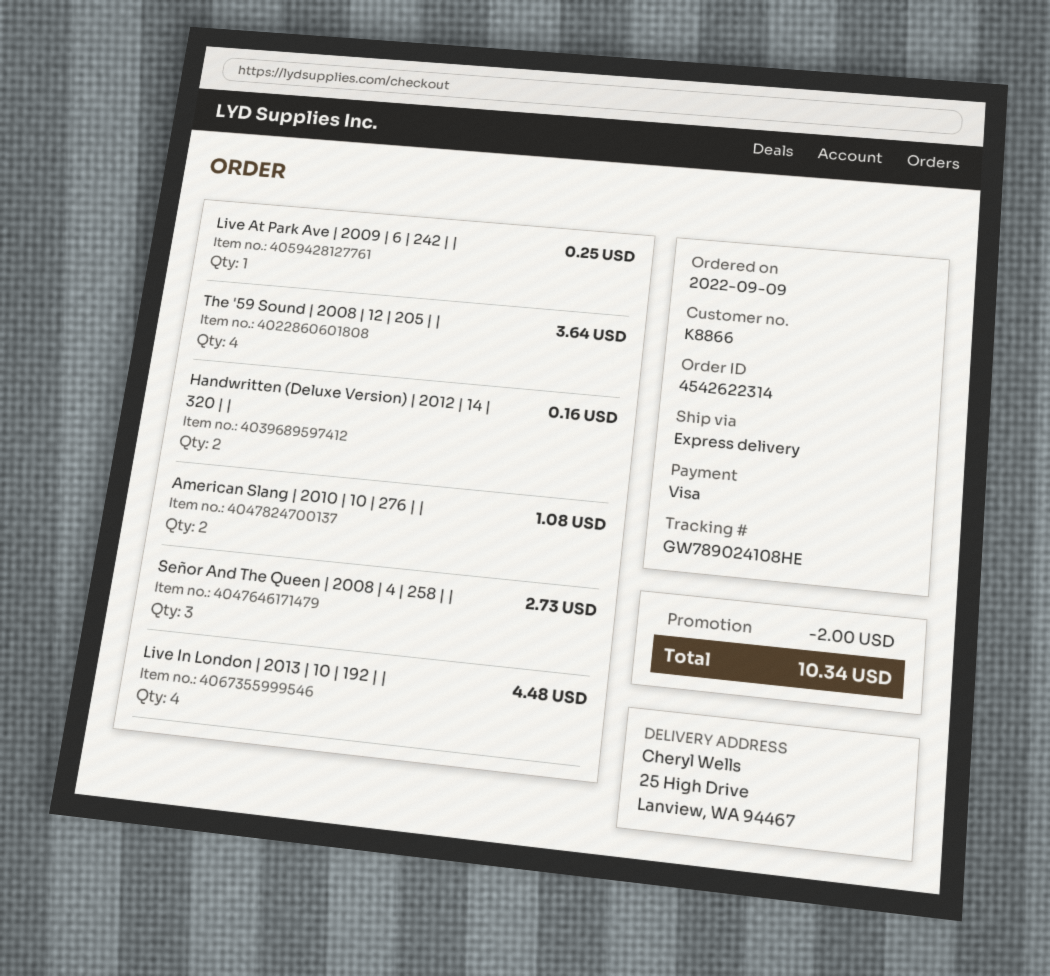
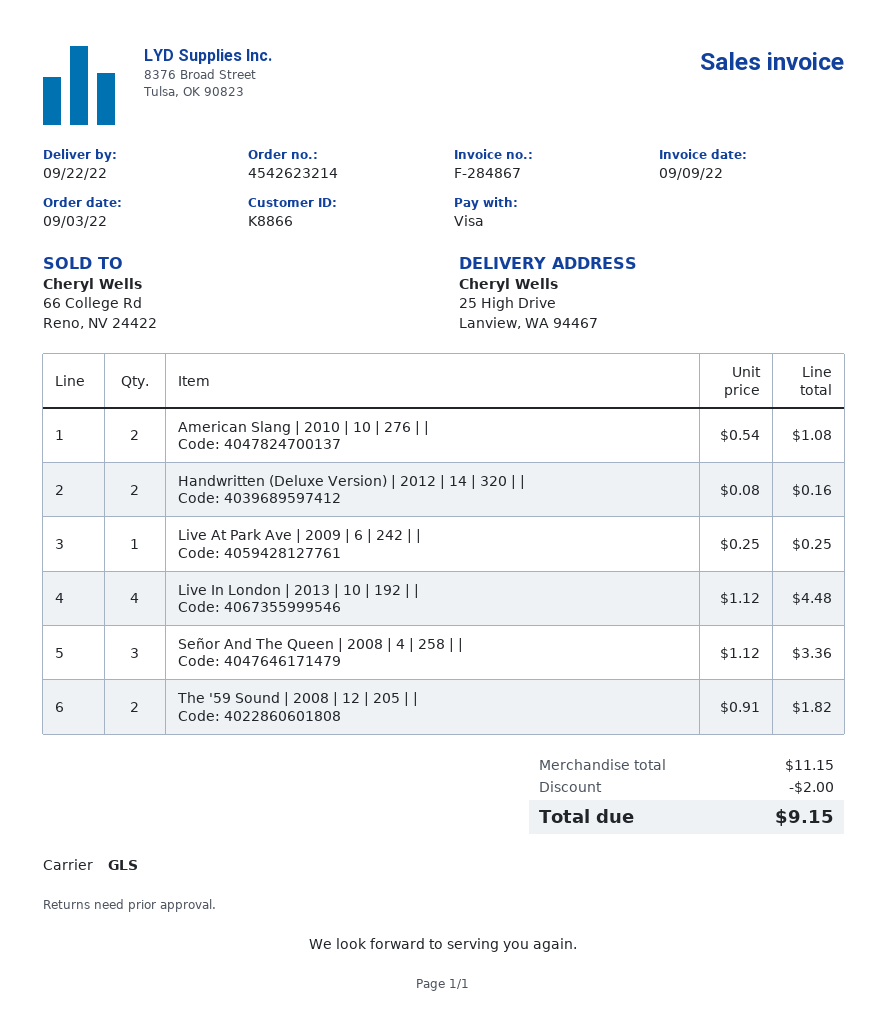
order number: 4542622314 -> 4542623214
order date: 2022-09-09 -> 2022-09-03
shipping method: express -> GLS
The '59 Sound | 2008 | 12 | 205 | |: 4 for 3.64 -> 2 for 1.82
Señor And The Queen | 2008 | 4 | 258 | |: 3 for 2.73 -> 3 for 3.36
total: 10.34 -> 9.15

